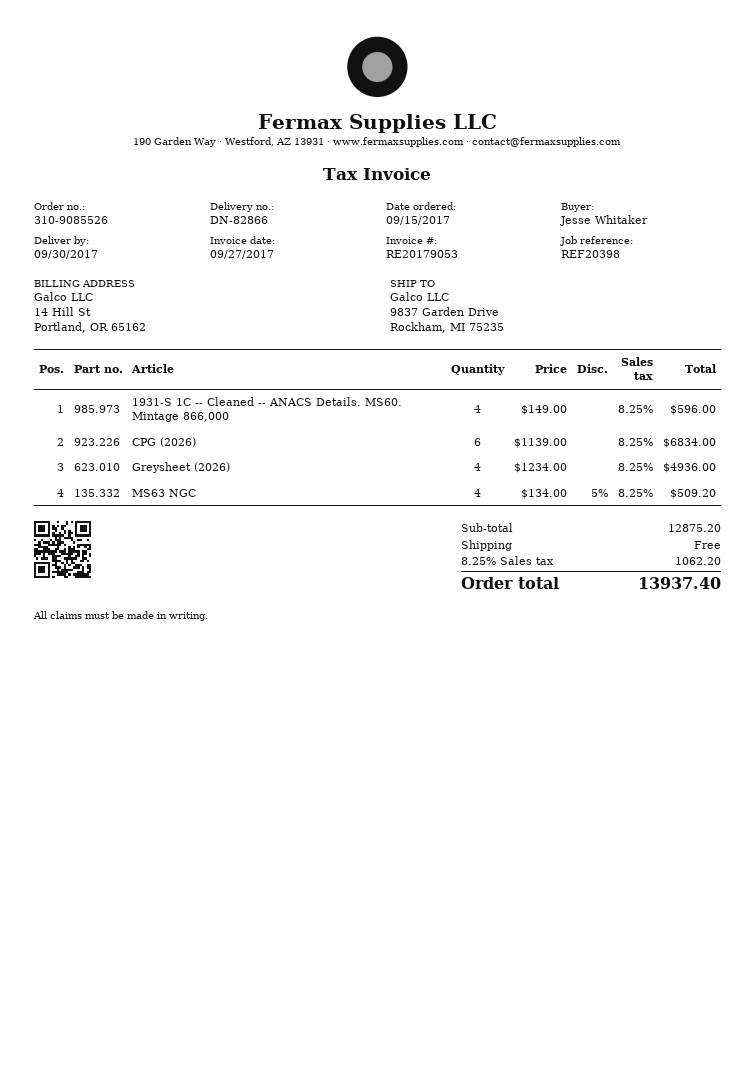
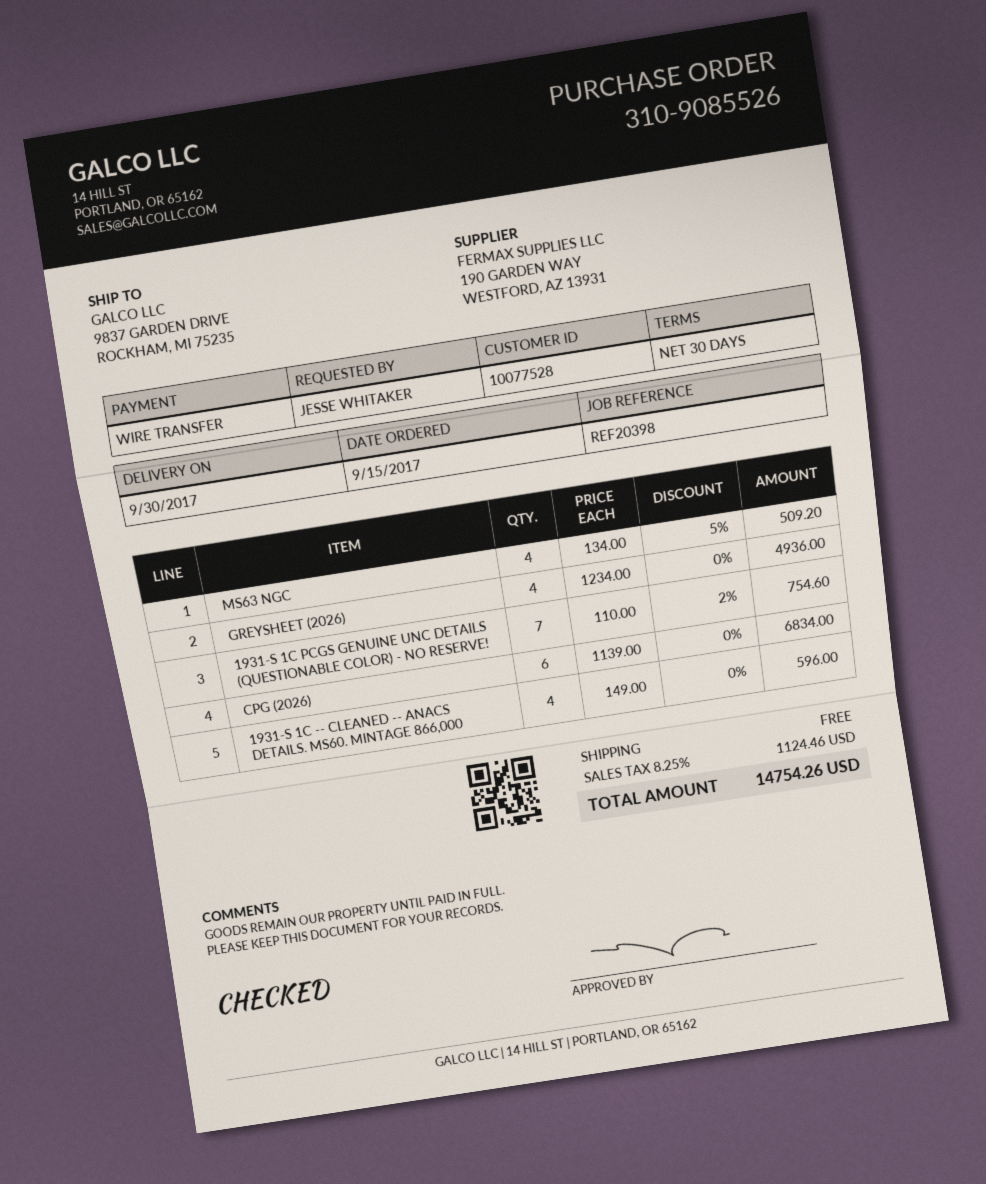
1931-S 1C PCGS GENUINE UNC DETAILS (QUESTIONABLE COLOR) - NO RESERVE!: none -> 7 x 110.00 - 2% = 754.60
tax: 8.25% = 1062.20 -> 8.25% = 1124.46
total: 13937.40 -> 14754.26

